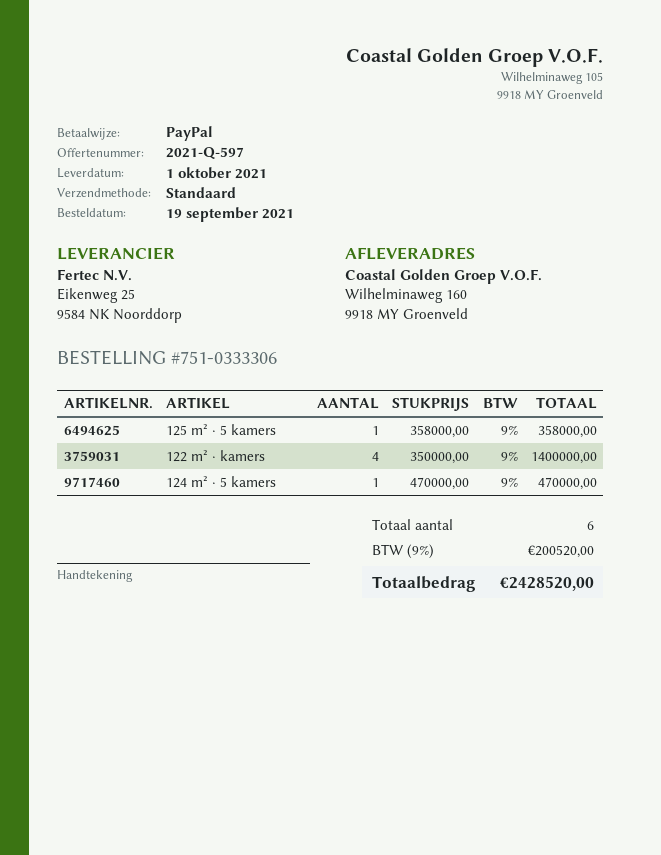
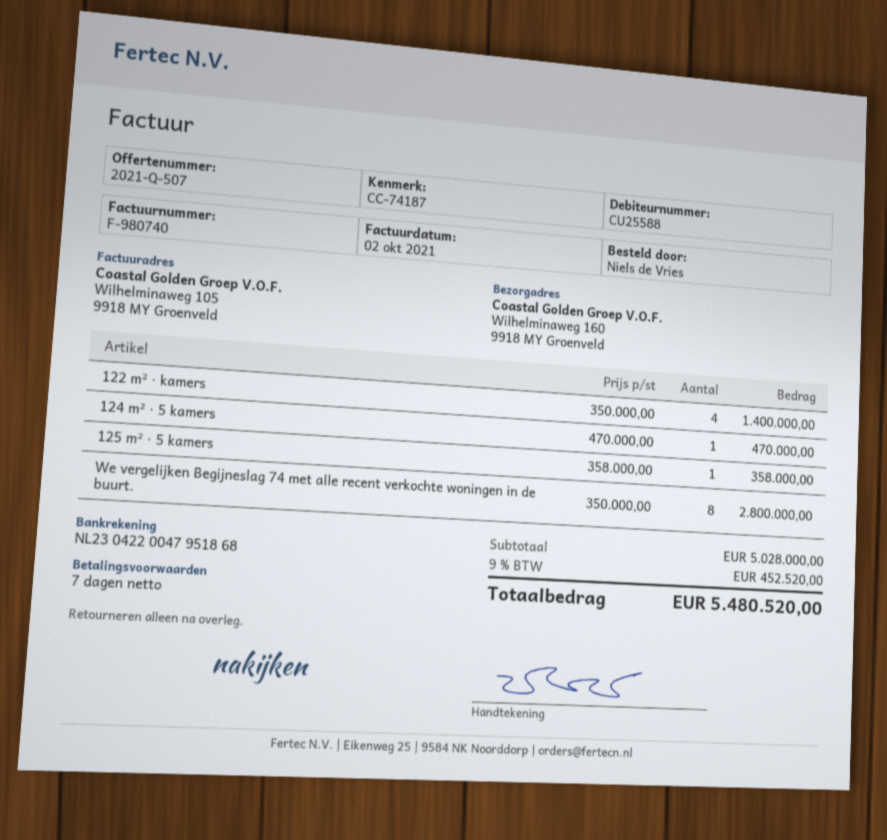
quote number: 2021-Q-597 -> 2021-Q-507
We vergelijken Begijneslag 74 met alle recent verkochte woningen in de buurt.: none -> 8 x 350000.00 = 2800000.00
tax: 9% = 200520.00 -> 9% = 452520.00
total: 2428520.00 -> 5480520.00

